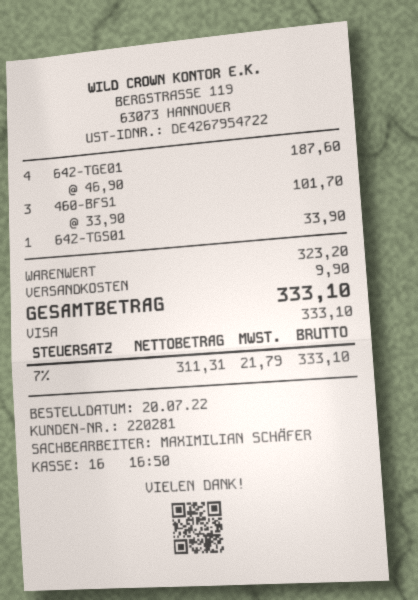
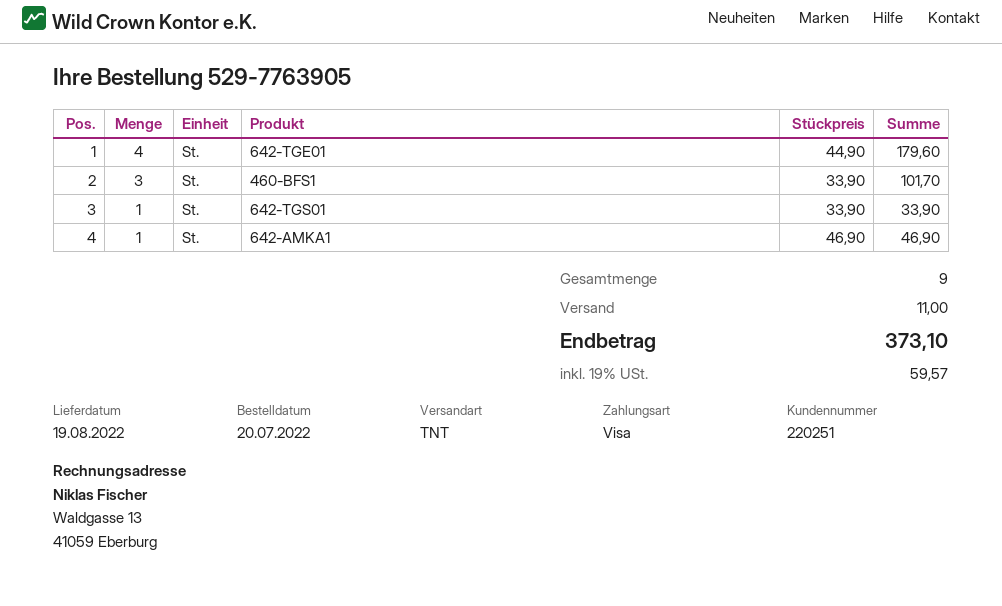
customer number: 220281 -> 220251
642-TGE01: 4 x 46.90 = 187.60 -> 4 x 44.90 = 179.60
642-AMKA1: none -> 1 x 46.90 = 46.90
shipping: 9.90 -> 11.00
tax: 7% = 21.79 -> 19% = 59.57
total: 333.10 -> 373.10

